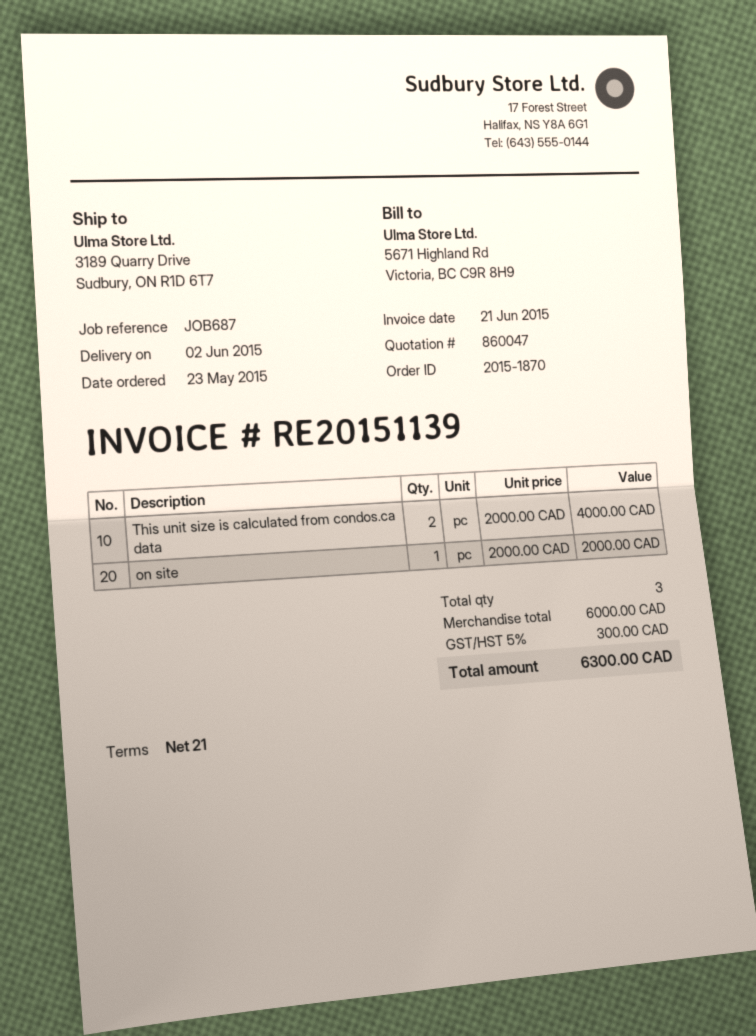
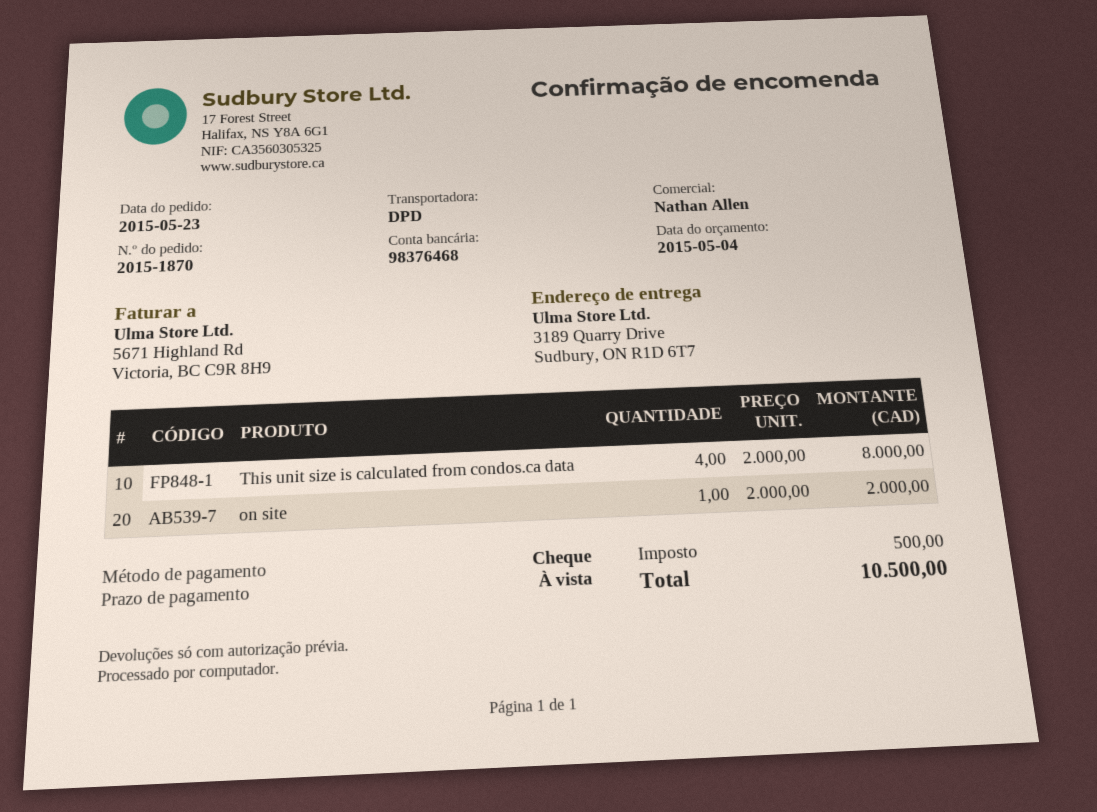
payment terms: 21 days -> on receipt
This unit size is calculated from condos.ca data: 2 x 2000.00 = 4000.00 -> 4 x 2000.00 = 8000.00
tax: 300.00 -> 500.00
total: 6300.00 -> 10500.00

